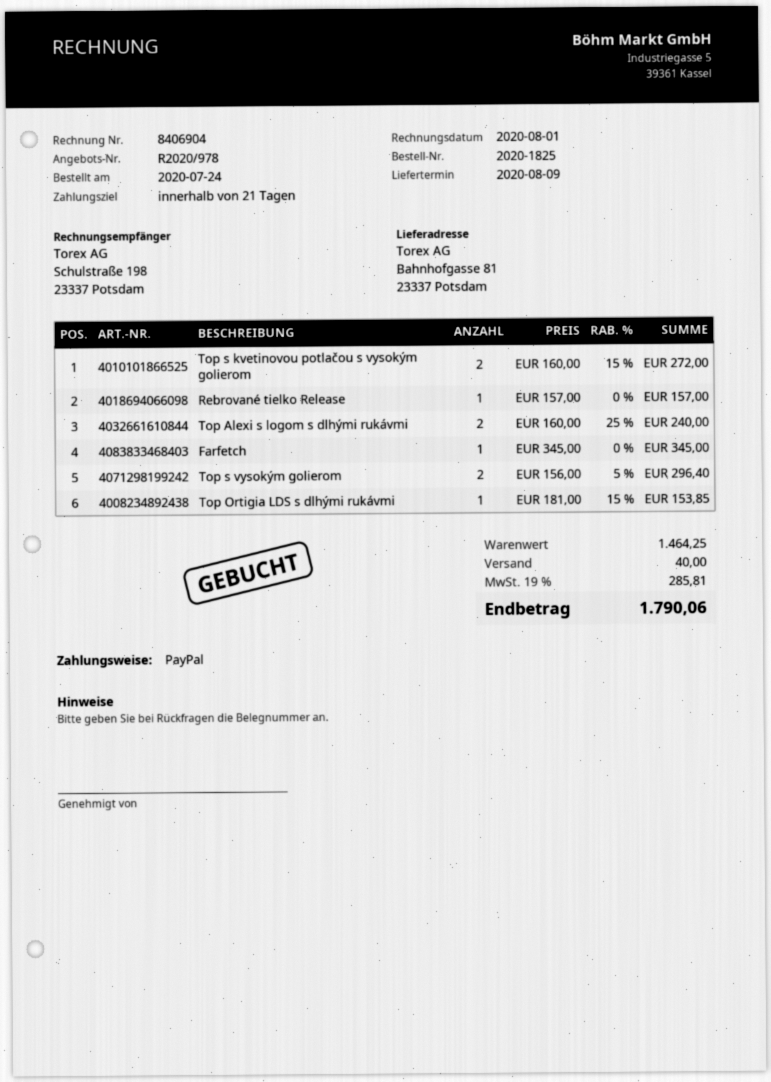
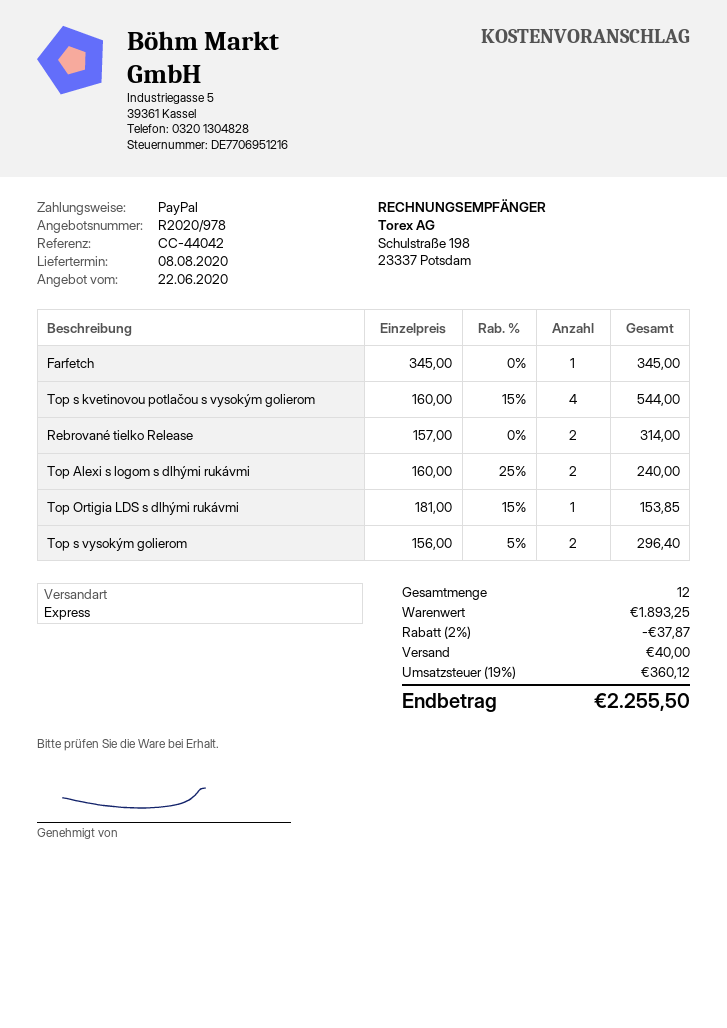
delivery date: 2020-08-09 -> 2020-08-08
Top s kvetinovou potlačou s vysokým golierom: 2 x 160.00 - 15% = 272.00 -> 4 x 160.00 - 15% = 544.00
Rebrované tielko Release: 1 x 157.00 = 157.00 -> 2 x 157.00 = 314.00
subtotal: 1464.25 -> 1893.25
discount: none -> 2% = 37.87
tax: 19% = 285.81 -> 19% = 360.12
total: 1790.06 -> 2255.50

